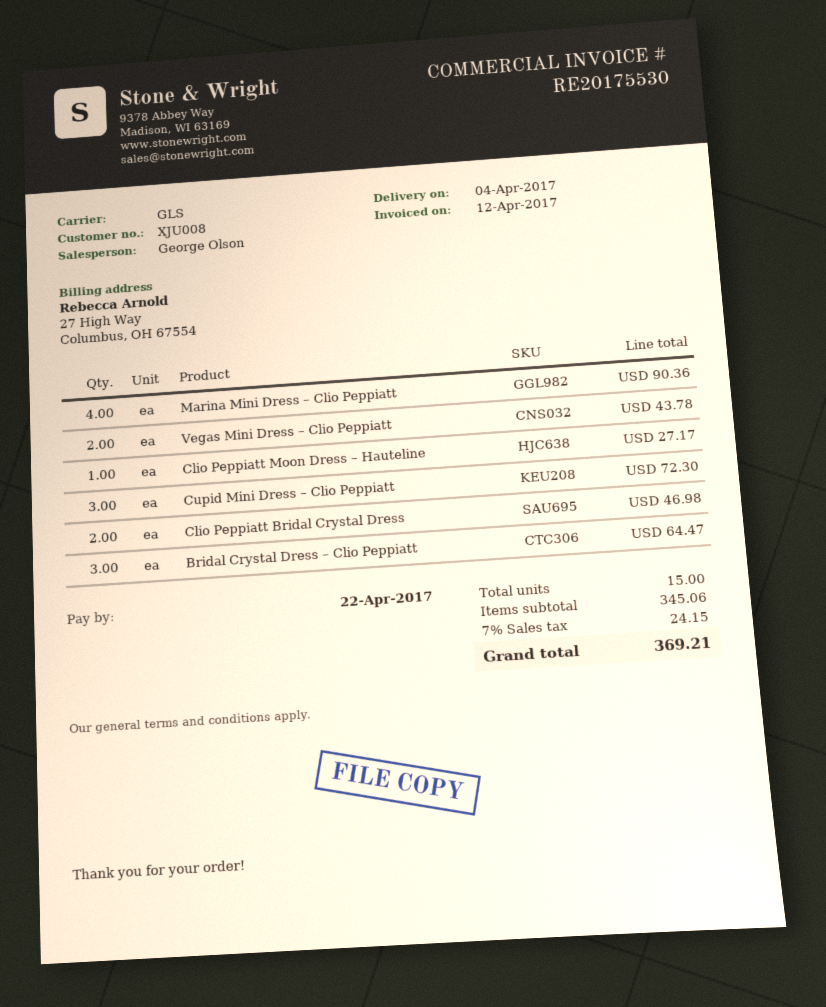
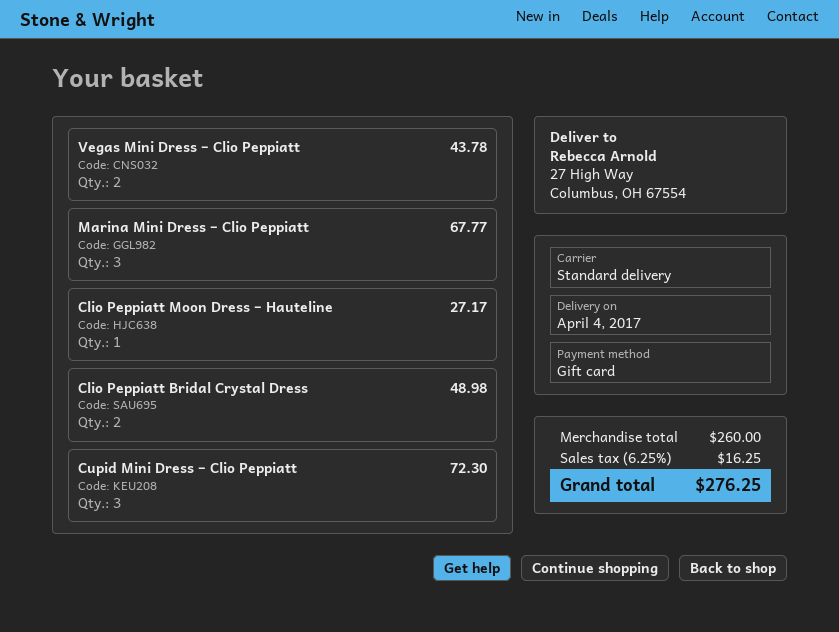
shipping method: GLS -> standard
Marina Mini Dress – Clio Peppiatt: 4 for 90.36 -> 3 for 67.77
Clio Peppiatt Bridal Crystal Dress: 2 for 46.98 -> 2 for 48.98
Bridal Crystal Dress – Clio Peppiatt: 3 for 64.47 -> none
subtotal: 345.06 -> 260.00
tax: 7% = 24.15 -> 6.25% = 16.25
total: 369.21 -> 276.25

